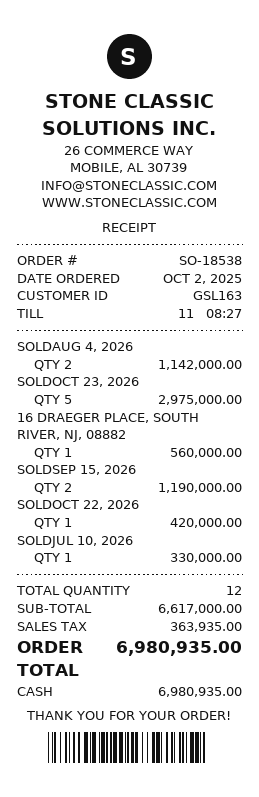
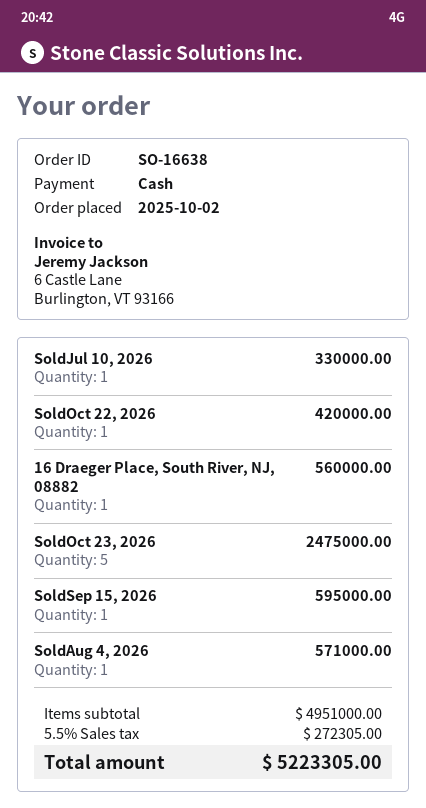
order number: SO-18538 -> SO-16638
SOLDAUG 4, 2026: 2 for 1142000.00 -> 1 for 571000.00
SOLDOCT 23, 2026: 5 for 2975000.00 -> 5 for 2475000.00
SOLDSEP 15, 2026: 2 for 1190000.00 -> 1 for 595000.00
subtotal: 6617000.00 -> 4951000.00
tax: 363935.00 -> 272305.00
total: 6980935.00 -> 5223305.00

